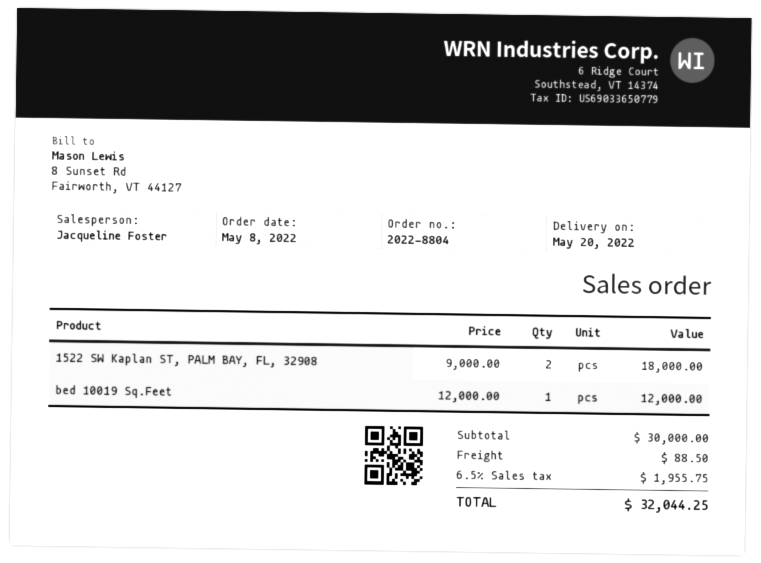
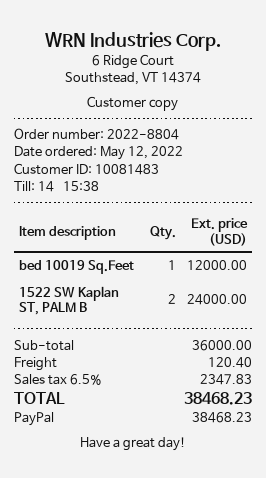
order date: 2022-05-08 -> 2022-05-12
1522 SW Kaplan ST, PALM BAY, FL, 32908: 2 for 18000.00 -> 2 for 24000.00
subtotal: 30000.00 -> 36000.00
shipping: 88.50 -> 120.40
tax: 6.5% = 1955.75 -> 6.5% = 2347.83
total: 32044.25 -> 38468.23

